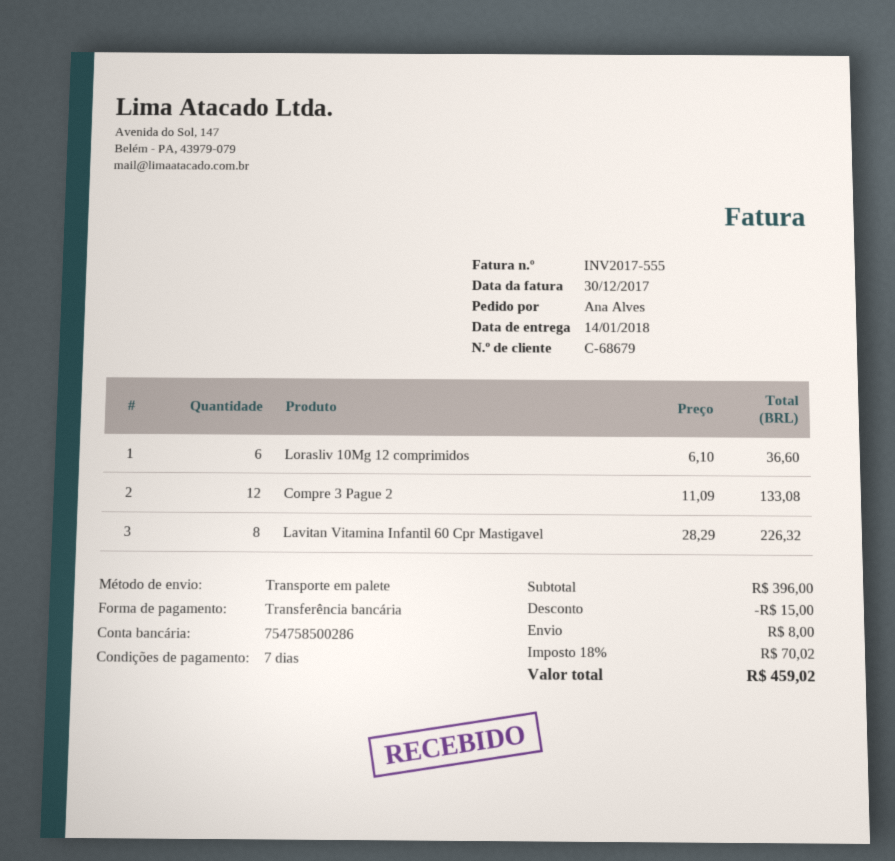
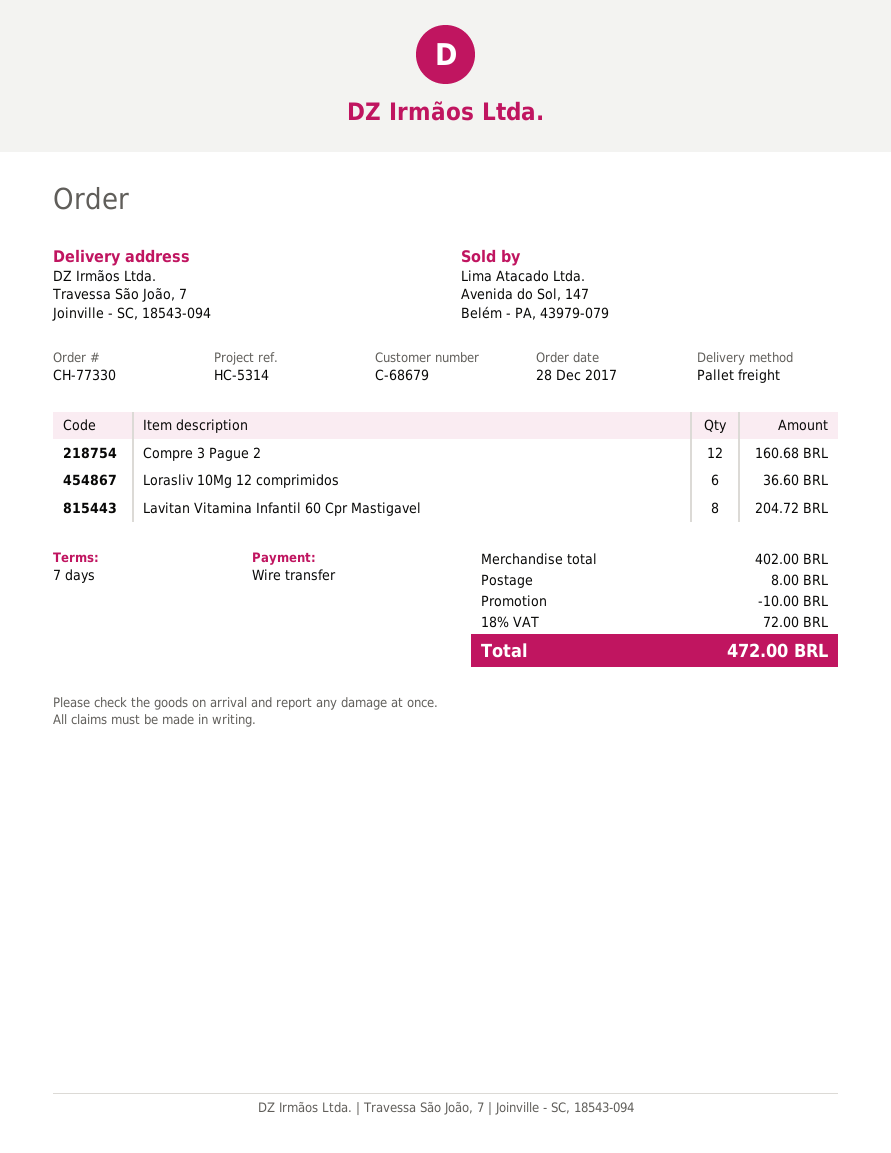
Compre 3 Pague 2: 12 for 133.08 -> 12 for 160.68
Lavitan Vitamina Infantil 60 Cpr Mastigavel: 8 for 226.32 -> 8 for 204.72
subtotal: 396.00 -> 402.00
discount: 15.00 -> 10.00
tax: 18% = 70.02 -> 18% = 72.00
total: 459.02 -> 472.00

